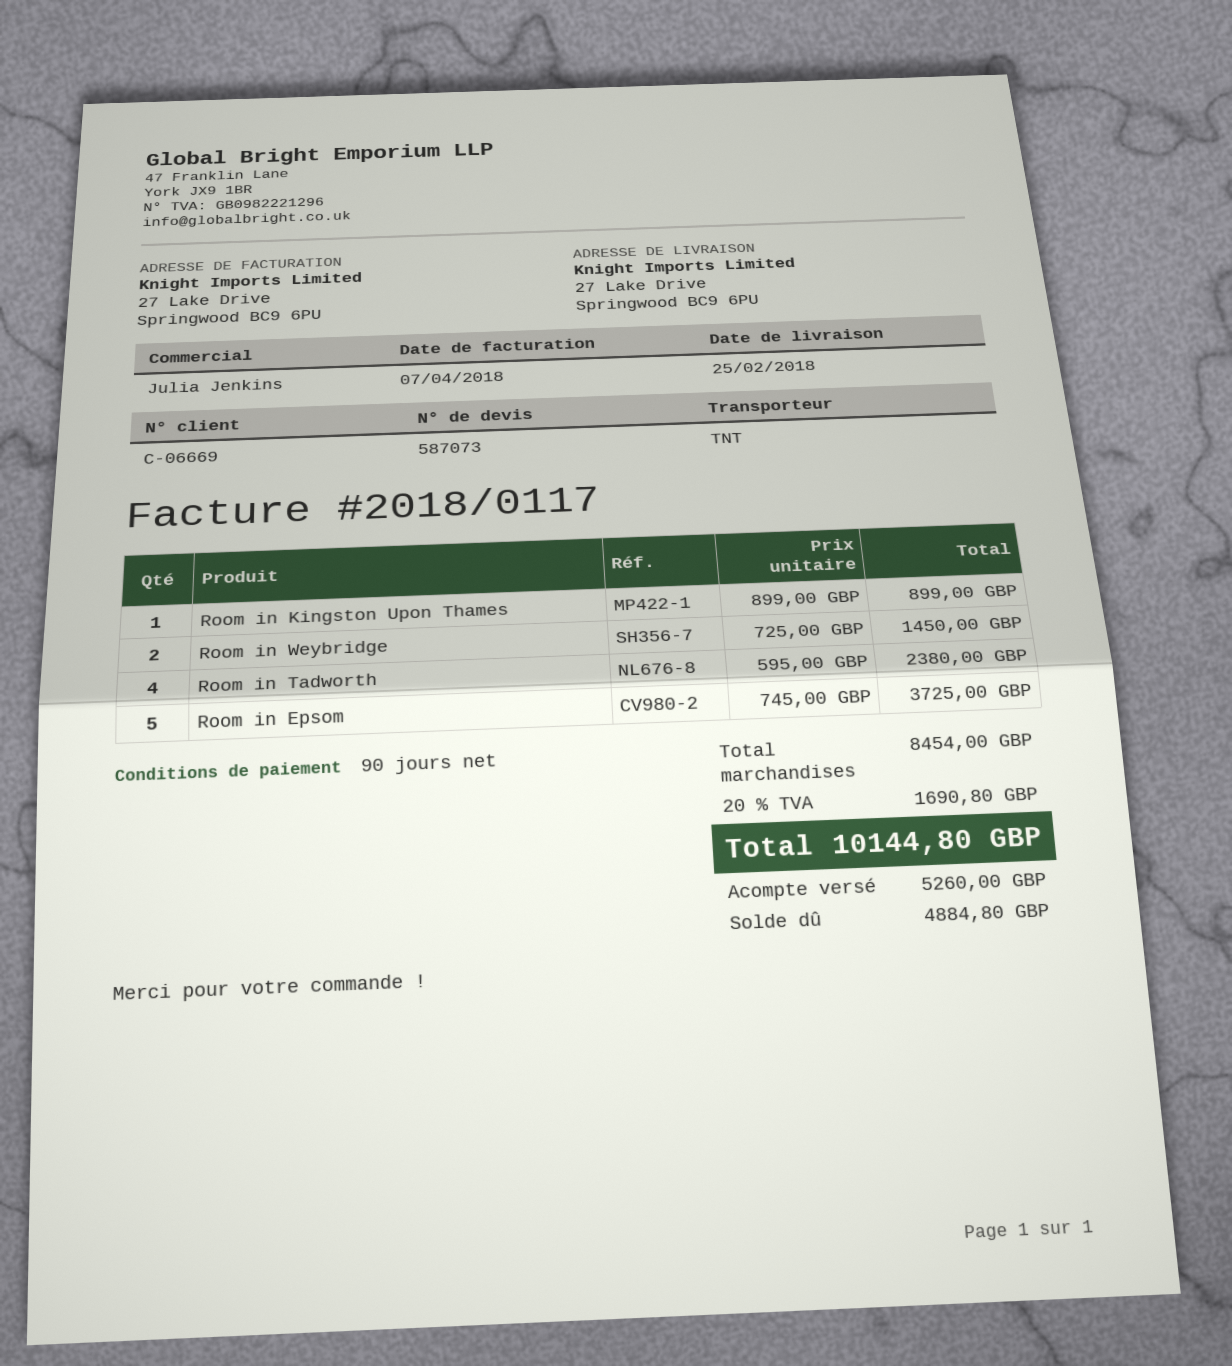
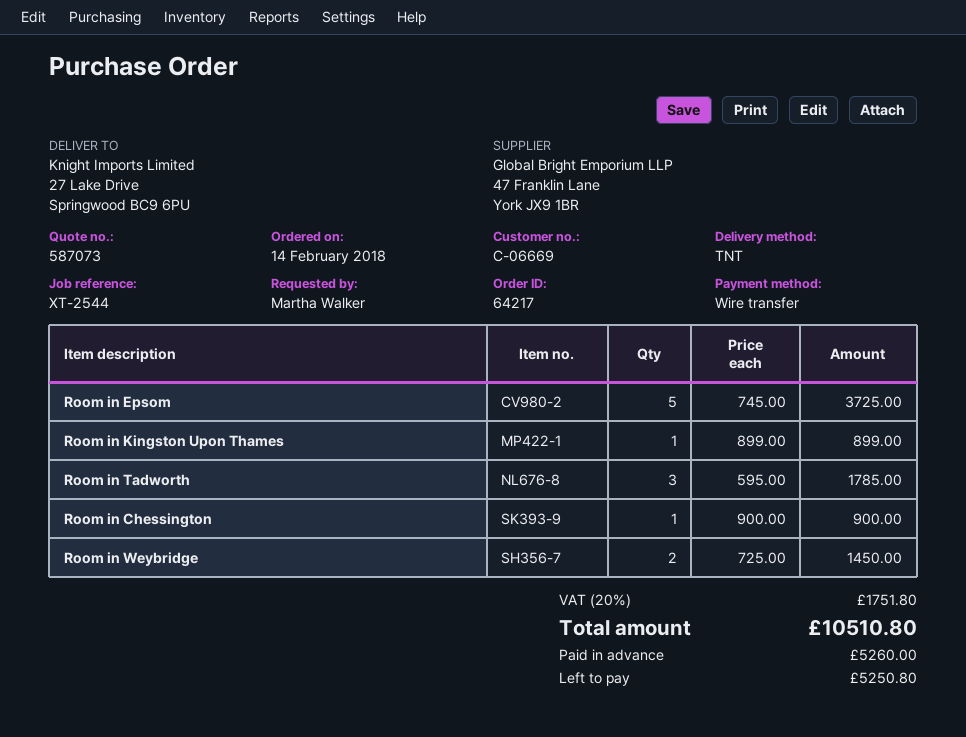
Room in Tadworth: 4 x 595.00 = 2380.00 -> 3 x 595.00 = 1785.00
Room in Chessington: none -> 1 x 900.00 = 900.00
tax: 20% = 1690.80 -> 20% = 1751.80
total: 10144.80 -> 10510.80
balance: 4884.80 -> 5250.80

